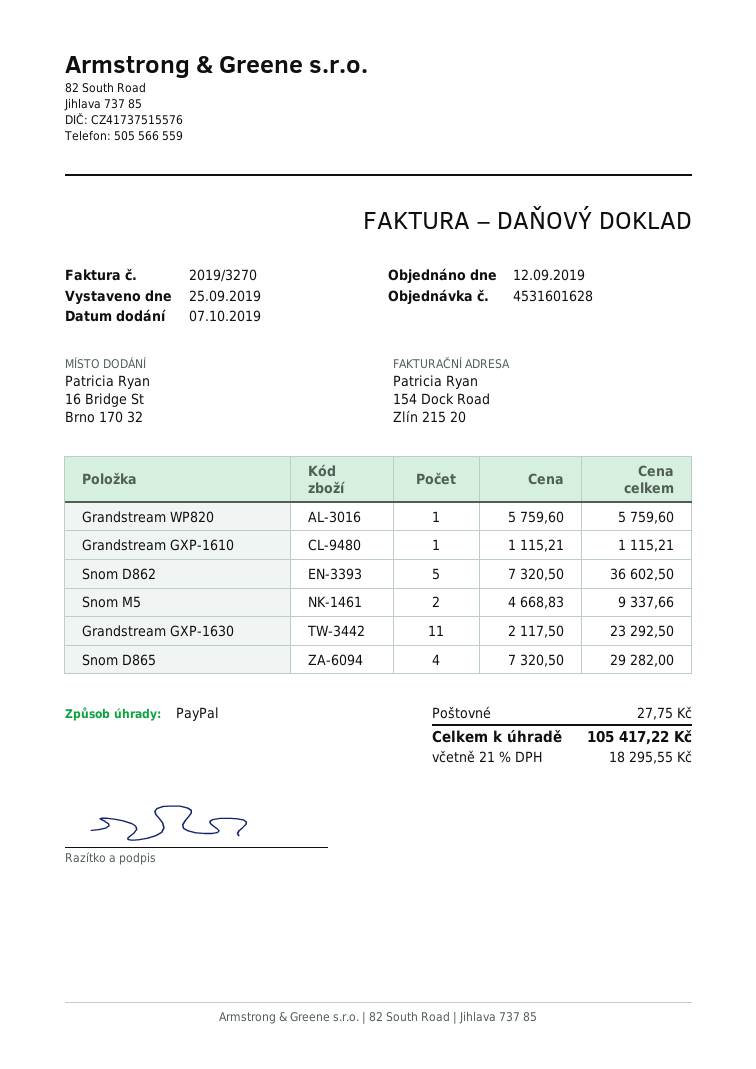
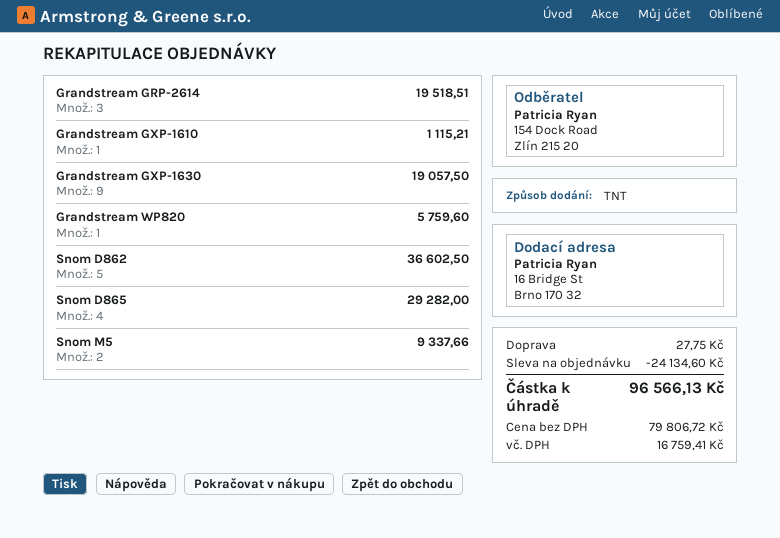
Grandstream GXP-1630: 11 for 23292.50 -> 9 for 19057.50
Grandstream GRP-2614: none -> 3 for 19518.51
discount: none -> 24134.60
tax: 18295.55 -> 16759.41
total: 105417.22 -> 96566.13

